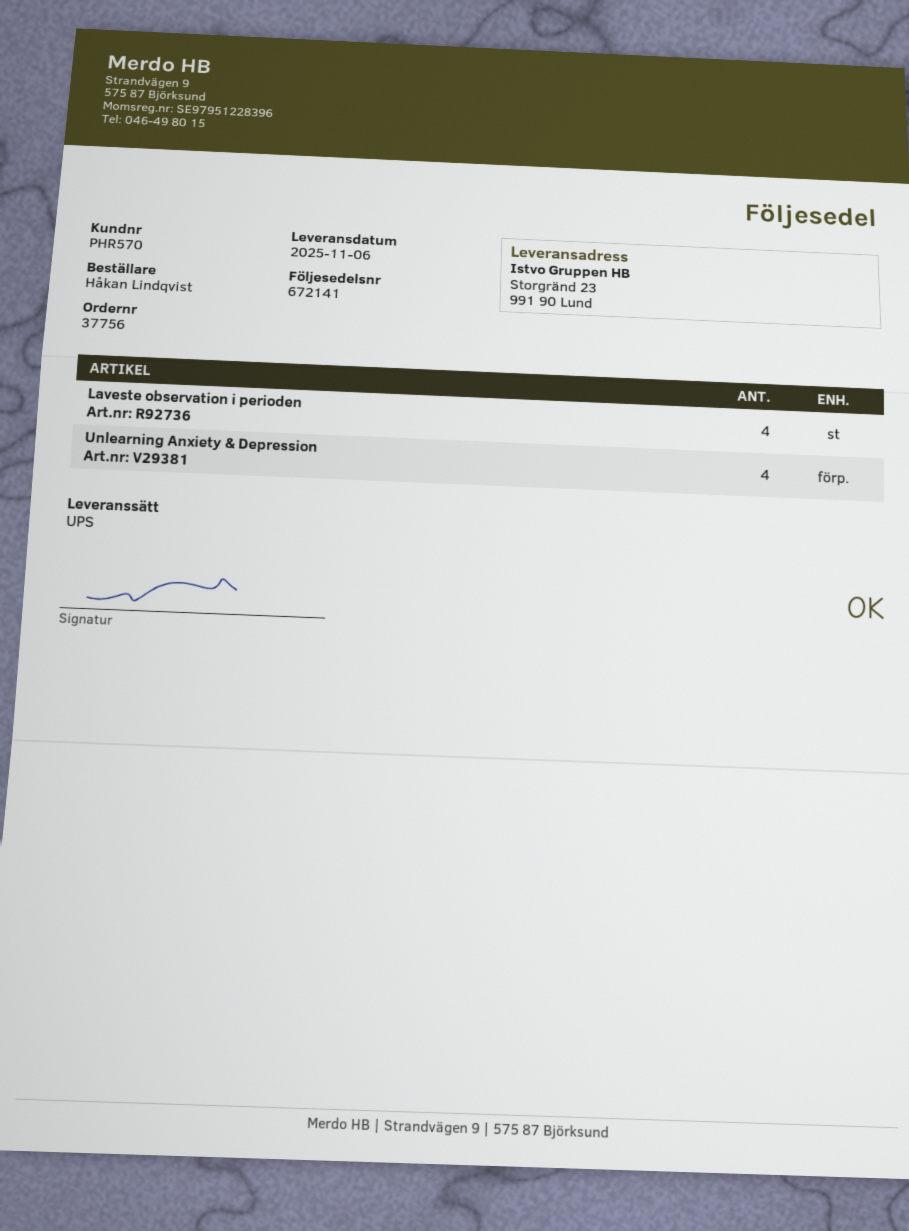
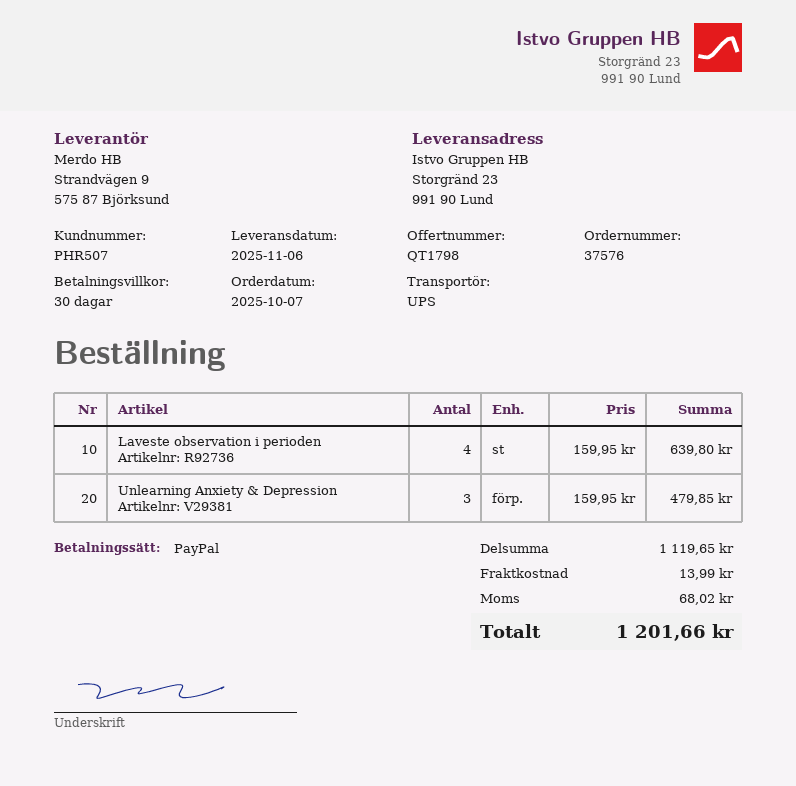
order number: 37756 -> 37576
customer number: PHR570 -> PHR507
Unlearning Anxiety & Depression: 4 -> 3

